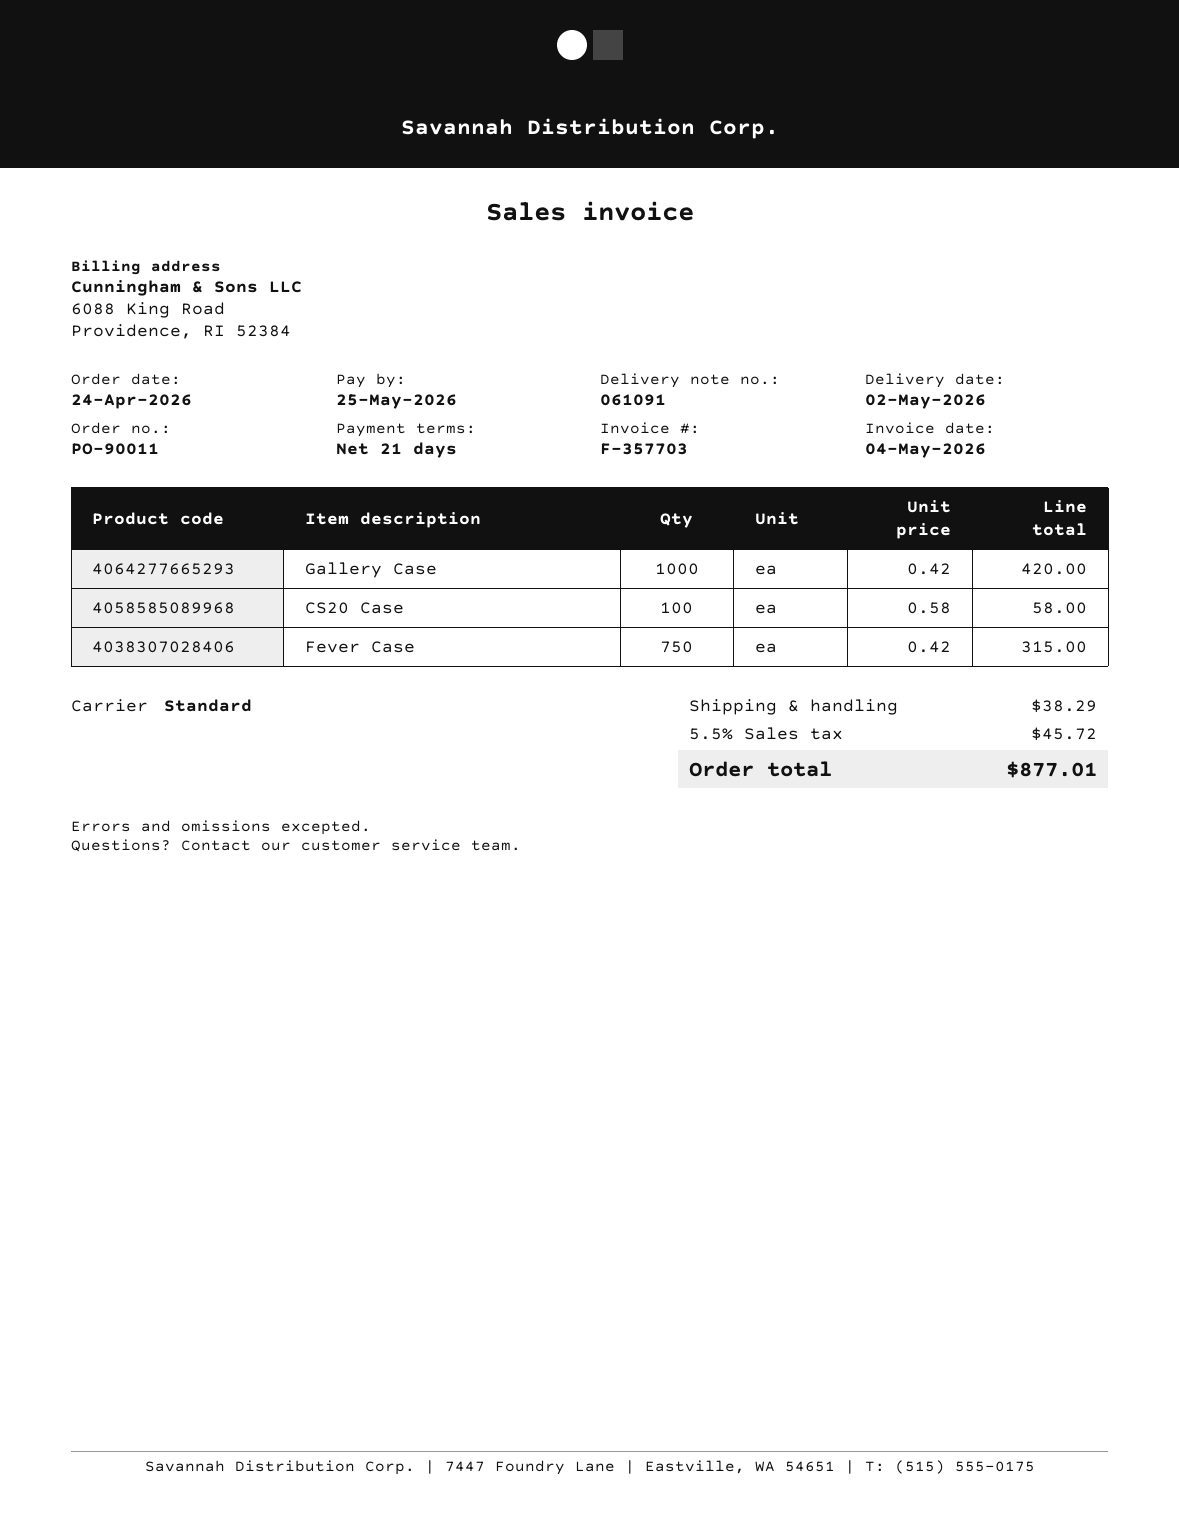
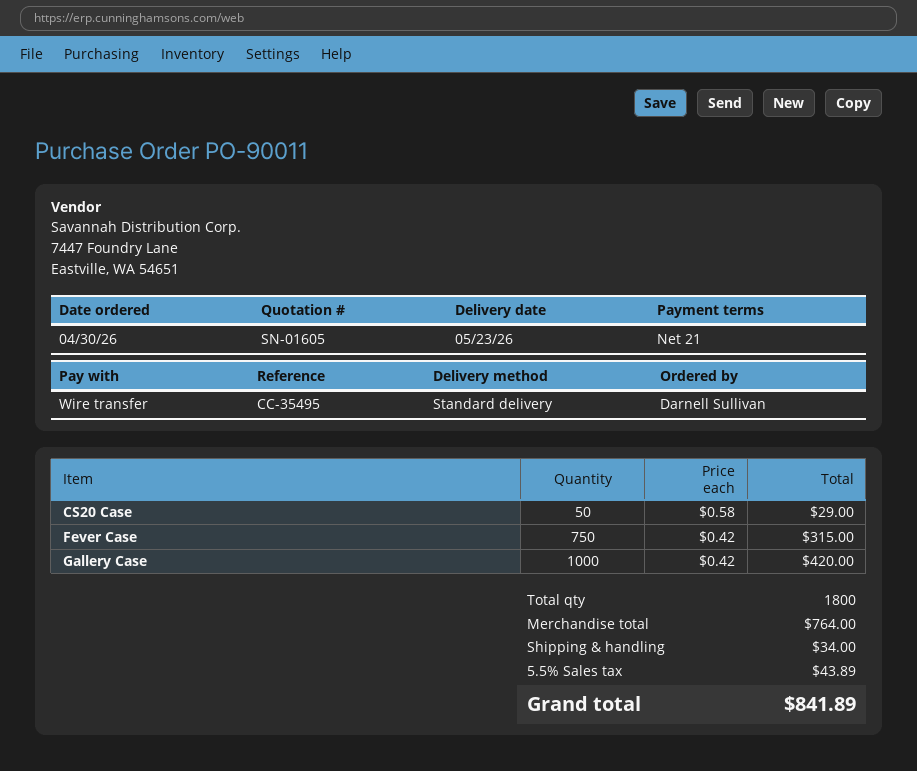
order date: 2026-04-24 -> 2026-04-30
delivery date: 2026-05-02 -> 2026-05-23
CS20 Case: 100 x 0.58 = 58.00 -> 50 x 0.58 = 29.00
shipping: 38.29 -> 34.00
tax: 5.5% = 45.72 -> 5.5% = 43.89
total: 877.01 -> 841.89

